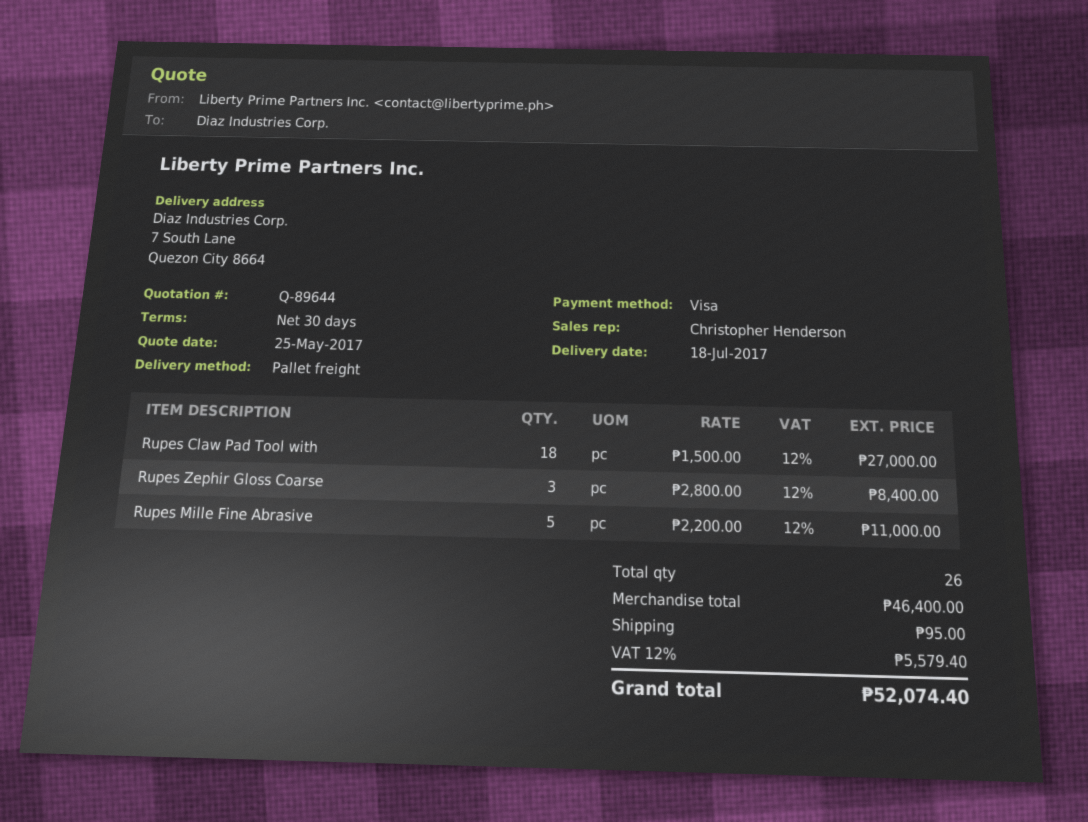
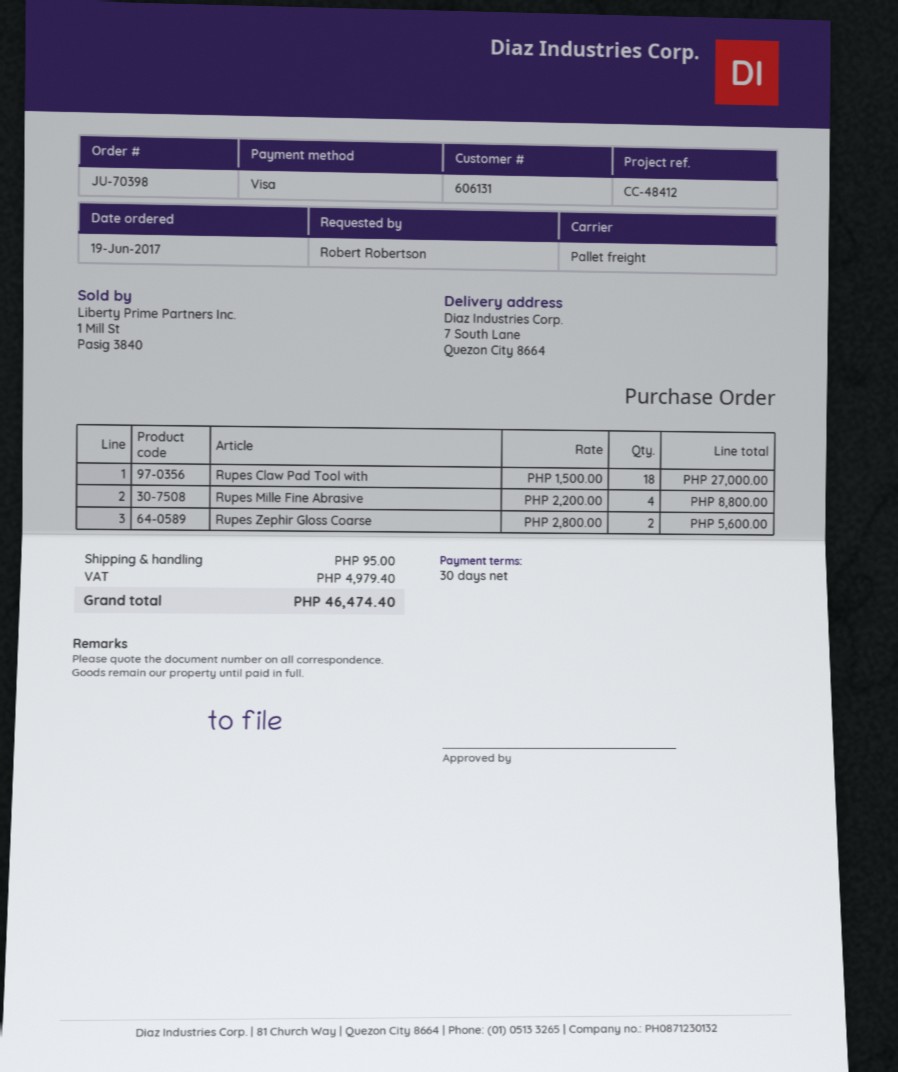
Rupes Zephir Gloss Coarse: 3 x 2800.00 = 8400.00 -> 2 x 2800.00 = 5600.00
Rupes Mille Fine Abrasive: 5 x 2200.00 = 11000.00 -> 4 x 2200.00 = 8800.00
tax: 5579.40 -> 4979.40
total: 52074.40 -> 46474.40

